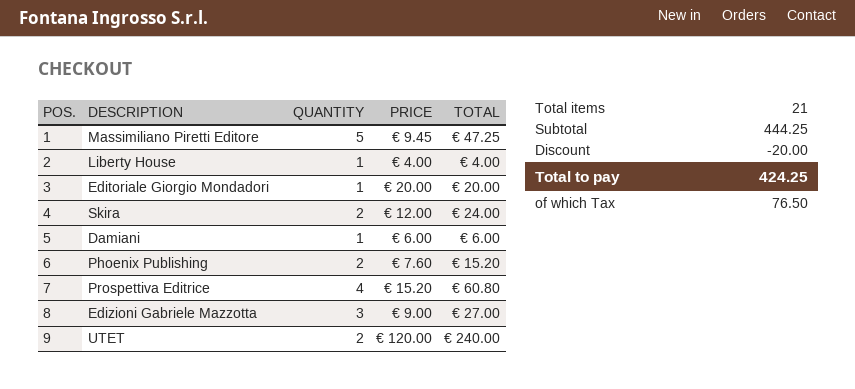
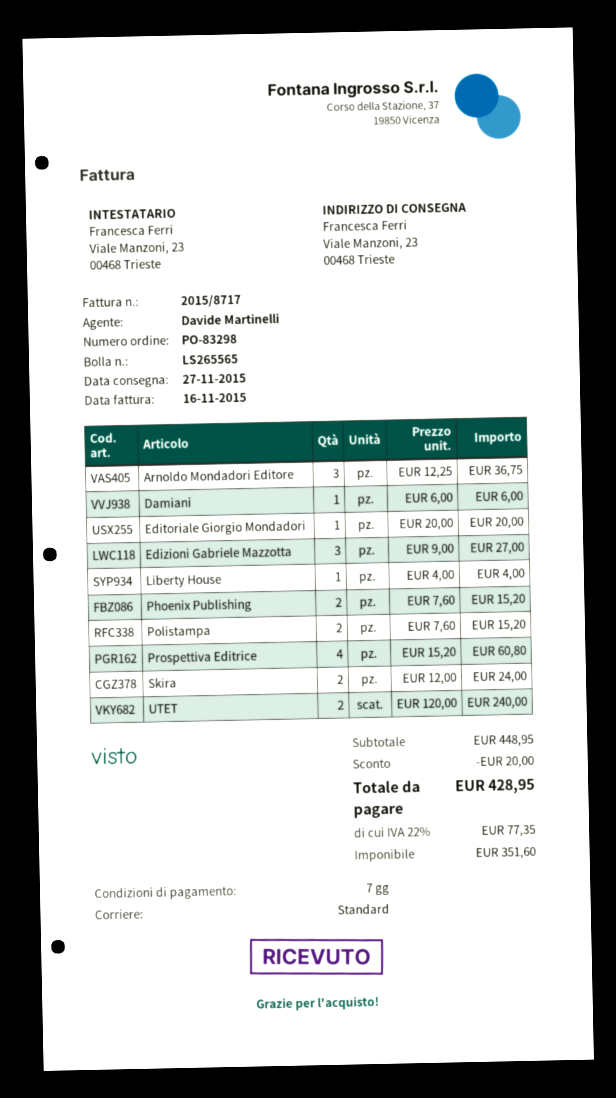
Massimiliano Piretti Editore: 5 x 9.45 = 47.25 -> none
Arnoldo Mondadori Editore: none -> 3 x 12.25 = 36.75
Polistampa: none -> 2 x 7.60 = 15.20
subtotal: 444.25 -> 448.95
tax: 76.50 -> 77.35
total: 424.25 -> 428.95

